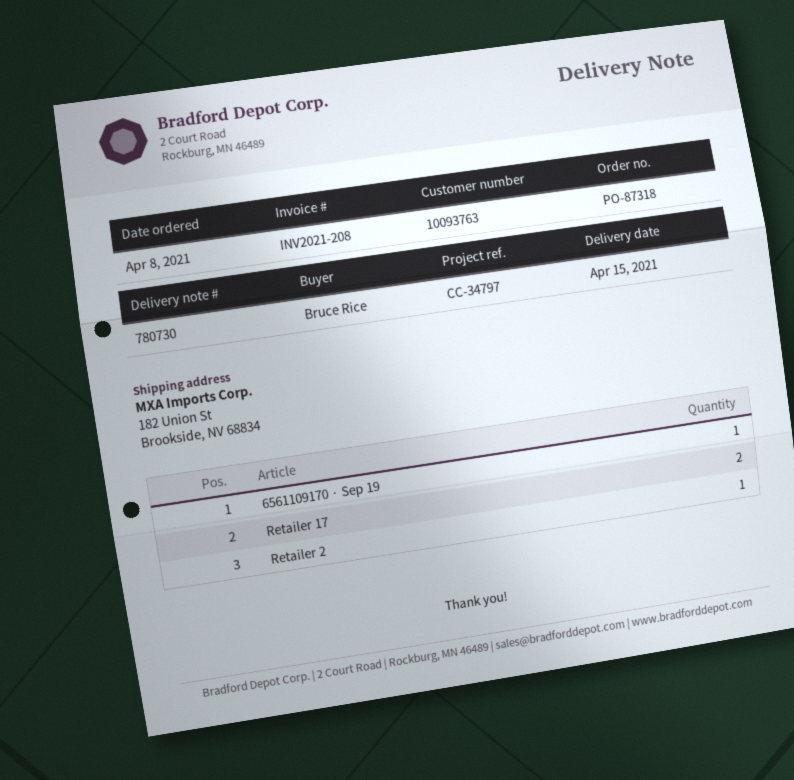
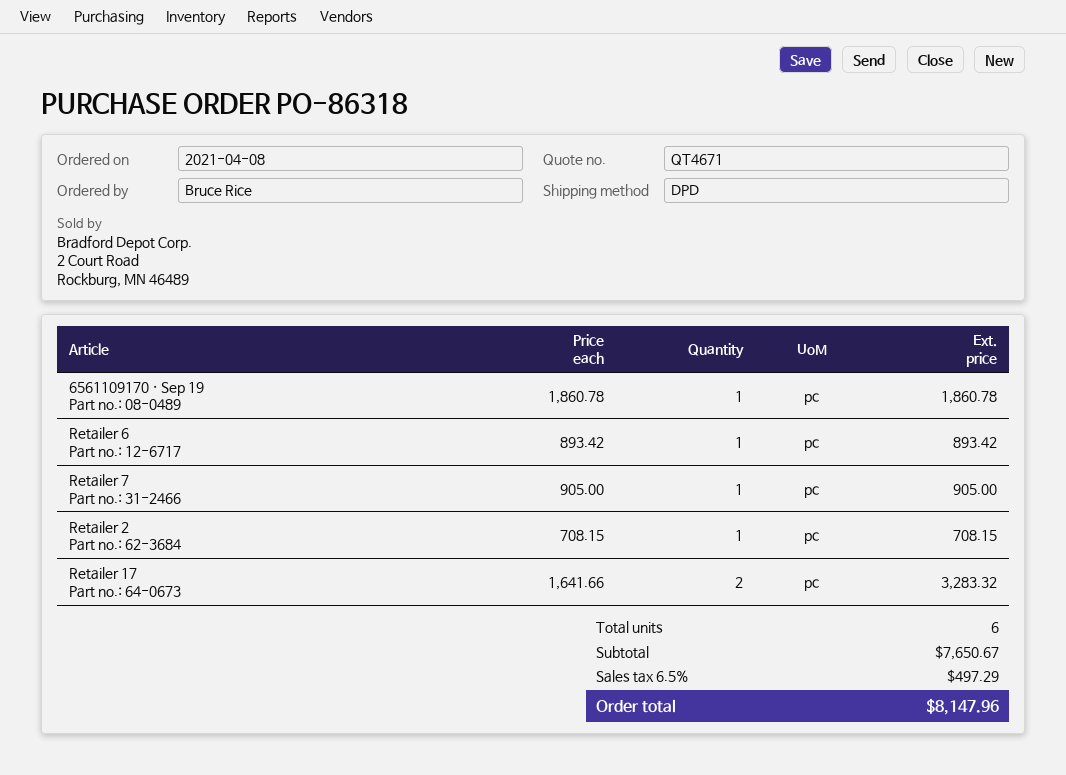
order number: PO-87318 -> PO-86318
Retailer 6: none -> 1
Retailer 7: none -> 1

